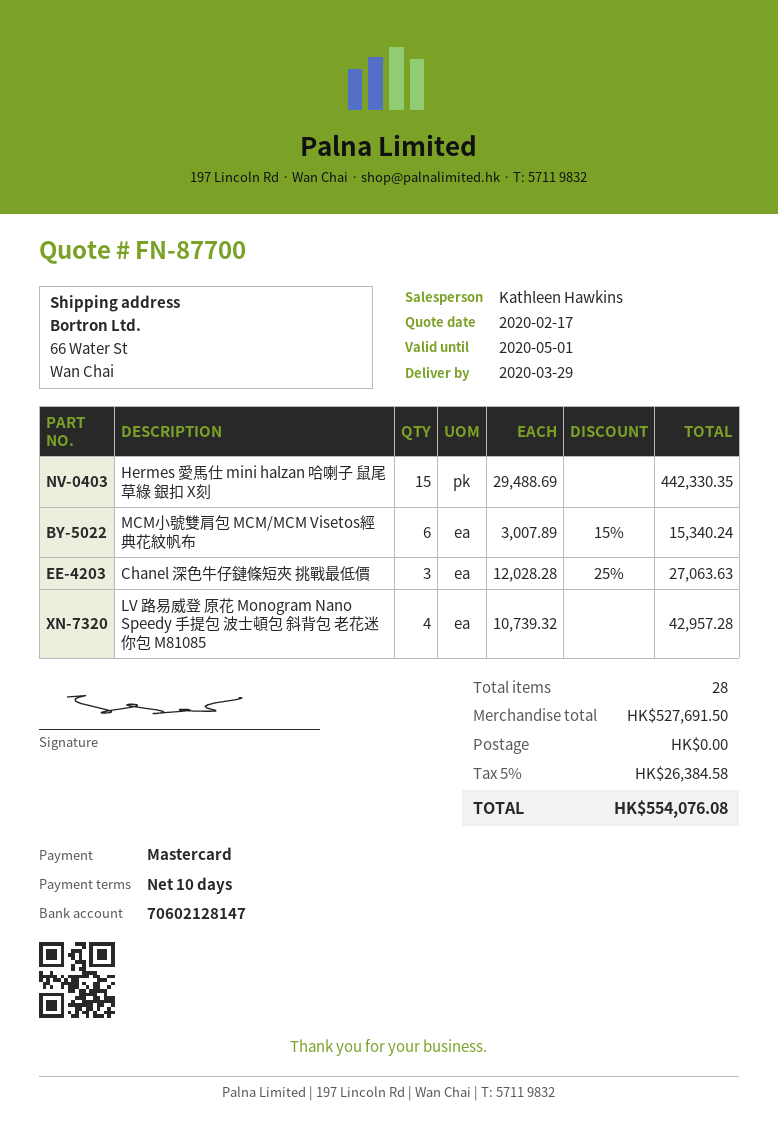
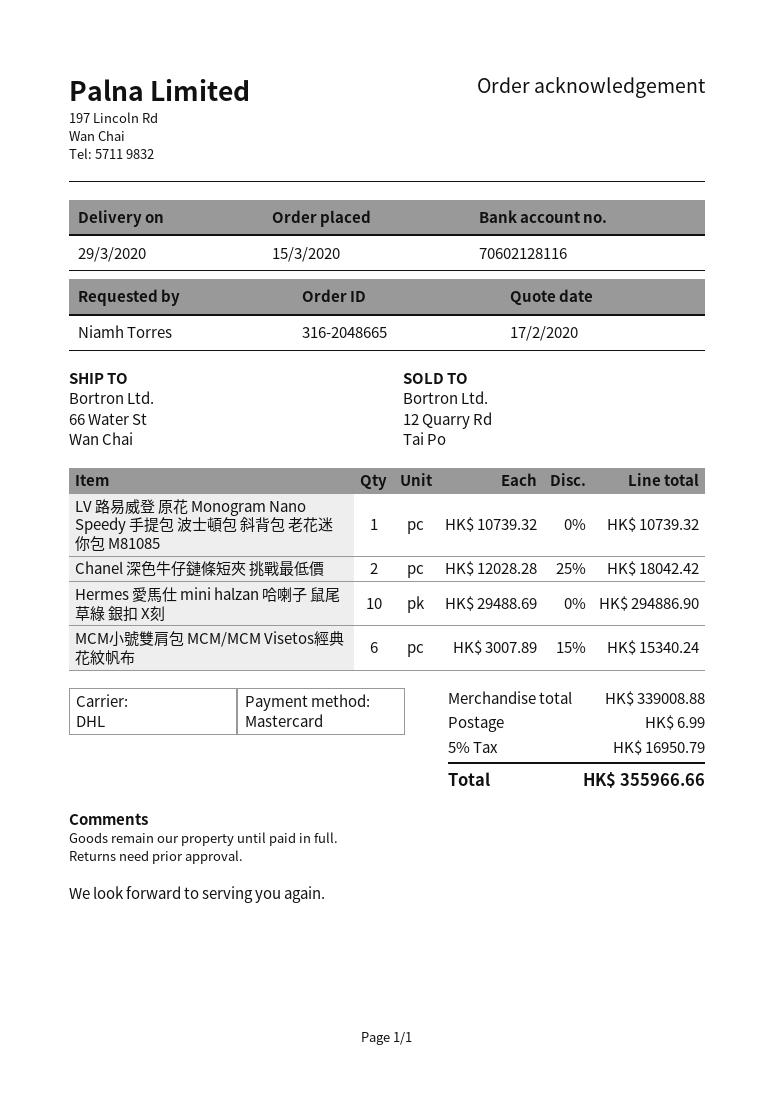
bank account: 70602128147 -> 70602128116
Hermes 愛馬仕 mini halzan 哈喇子 鼠尾草綠 銀扣 X刻: 15 x 29488.69 = 442330.35 -> 10 x 29488.69 = 294886.90
Chanel 深色牛仔鏈條短夾 挑戰最低價: 3 x 12028.28 - 25% = 27063.63 -> 2 x 12028.28 - 25% = 18042.42
LV 路易威登 原花 Monogram Nano Speedy 手提包 波士頓包 斜背包 老花迷你包 M81085: 4 x 10739.32 = 42957.28 -> 1 x 10739.32 = 10739.32
subtotal: 527691.50 -> 339008.88
shipping: 0.00 -> 6.99
tax: 5% = 26384.58 -> 5% = 16950.79
total: 554076.08 -> 355966.66

